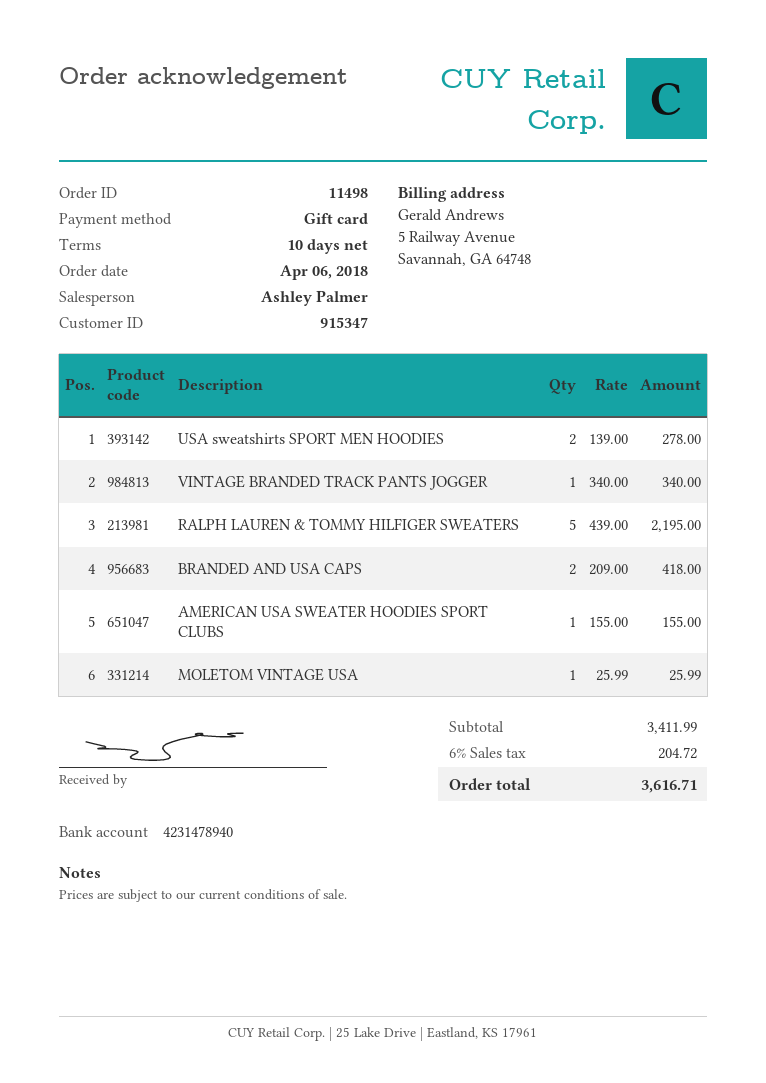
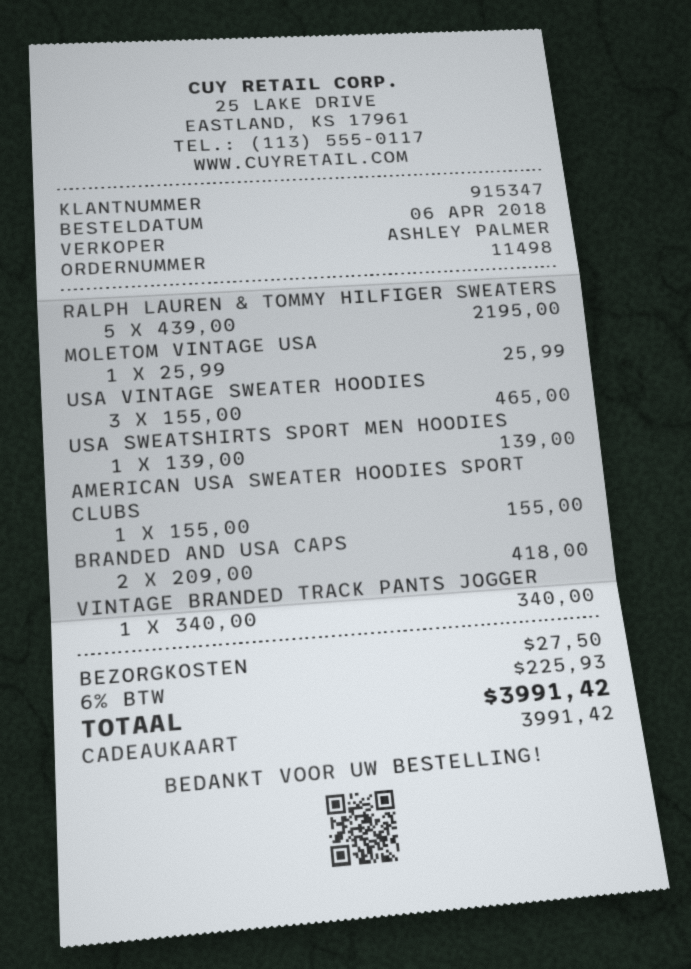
USA sweatshirts SPORT MEN HOODIES: 2 x 139.00 = 278.00 -> 1 x 139.00 = 139.00
USA VINTAGE SWEATER HOODIES: none -> 3 x 155.00 = 465.00
shipping: none -> 27.50
tax: 6% = 204.72 -> 6% = 225.93
total: 3616.71 -> 3991.42

